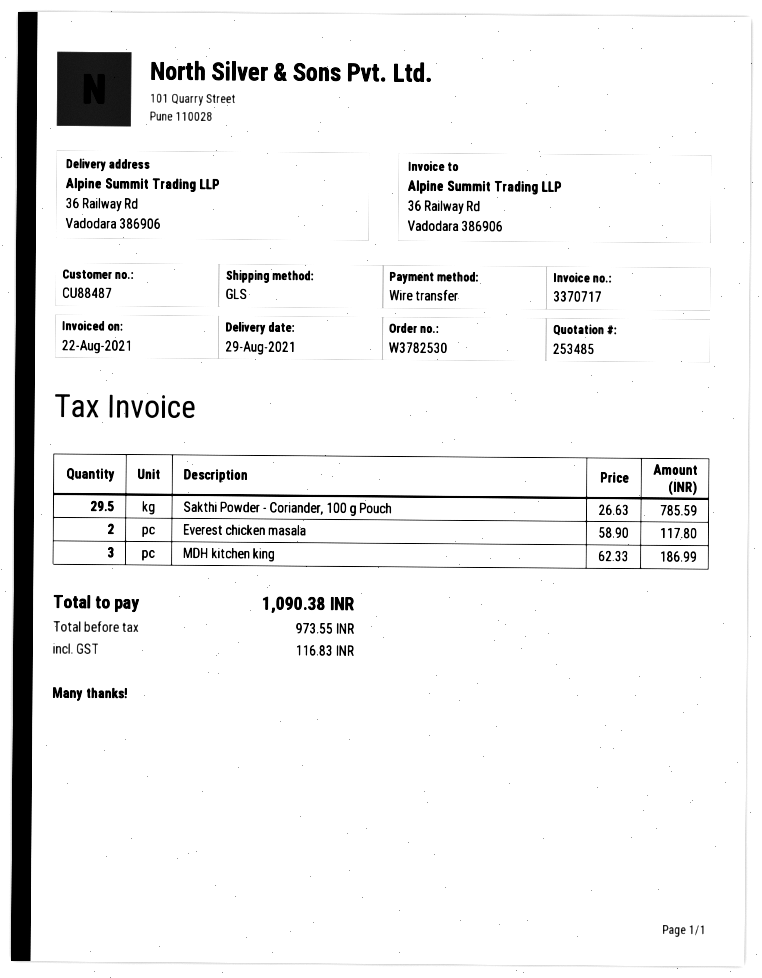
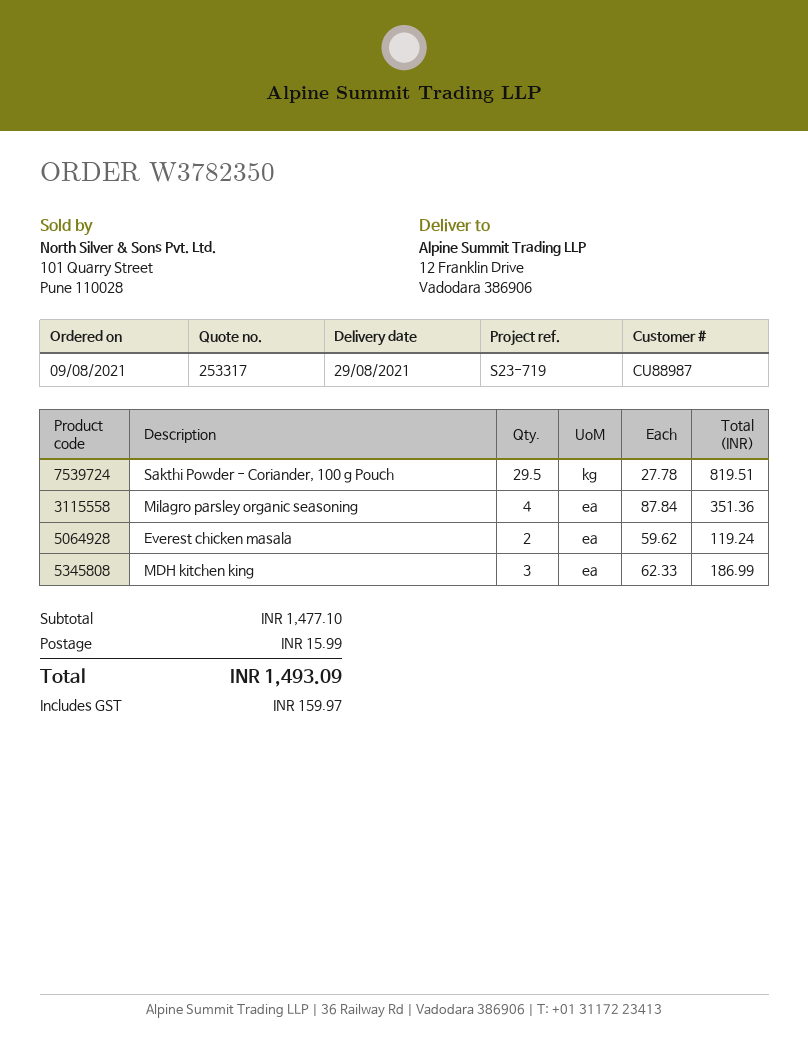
quote number: 253485 -> 253317
order number: W3782530 -> W3782350
customer number: CU88487 -> CU88987
ship to: 36 Railway Rd, Vadodara 386906 -> 12 Franklin Drive, Vadodara 386906
Sakthi Powder - Coriander, 100 g Pouch: 29.5 x 26.63 = 785.59 -> 29.5 x 27.78 = 819.51
Everest chicken masala: 2 x 58.90 = 117.80 -> 2 x 59.62 = 119.24
Milagro parsley organic seasoning: none -> 4 x 87.84 = 351.36
shipping: none -> 15.99
tax: 116.83 -> 159.97
total: 1090.38 -> 1493.09

